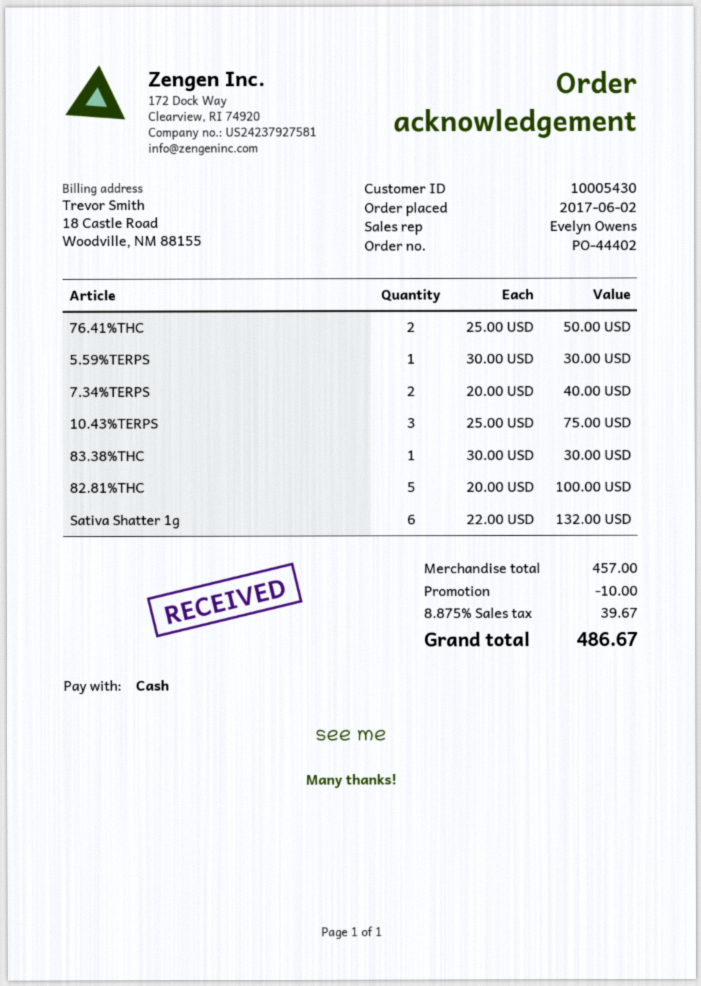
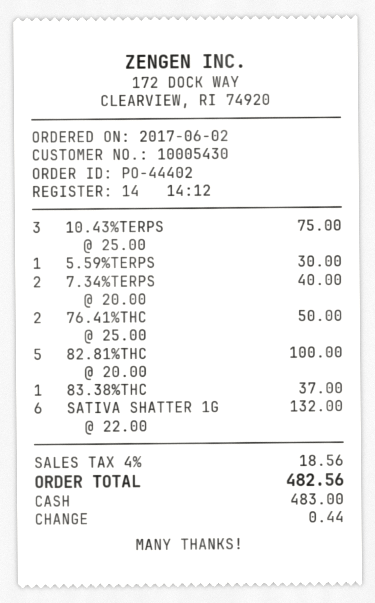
83.38%THC: 1 x 30.00 = 30.00 -> 1 x 37.00 = 37.00
discount: 10.00 -> none
tax: 8.875% = 39.67 -> 4% = 18.56
total: 486.67 -> 482.56

